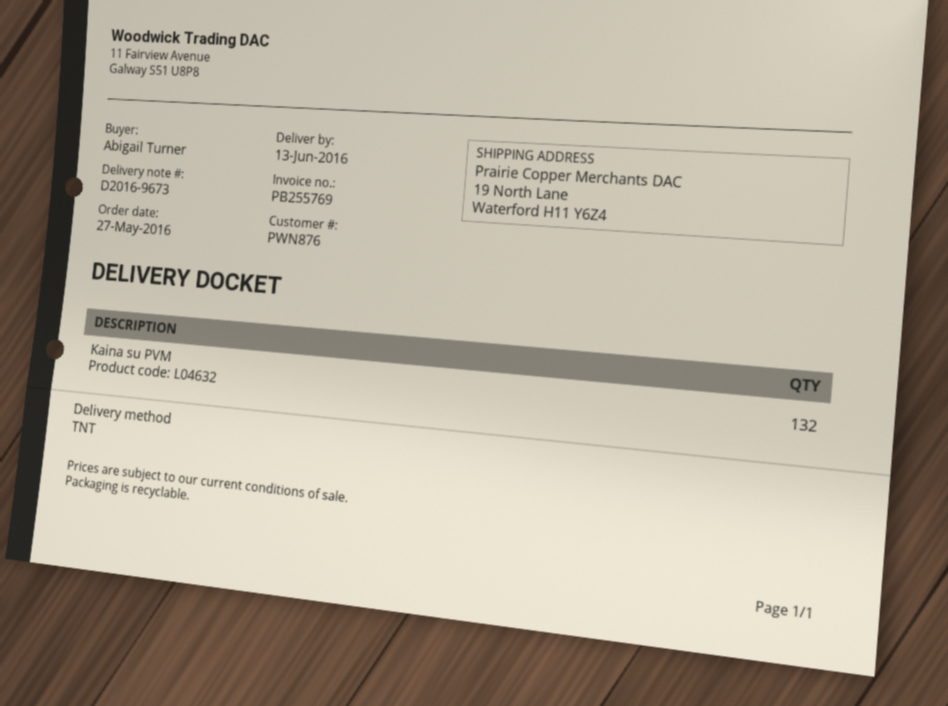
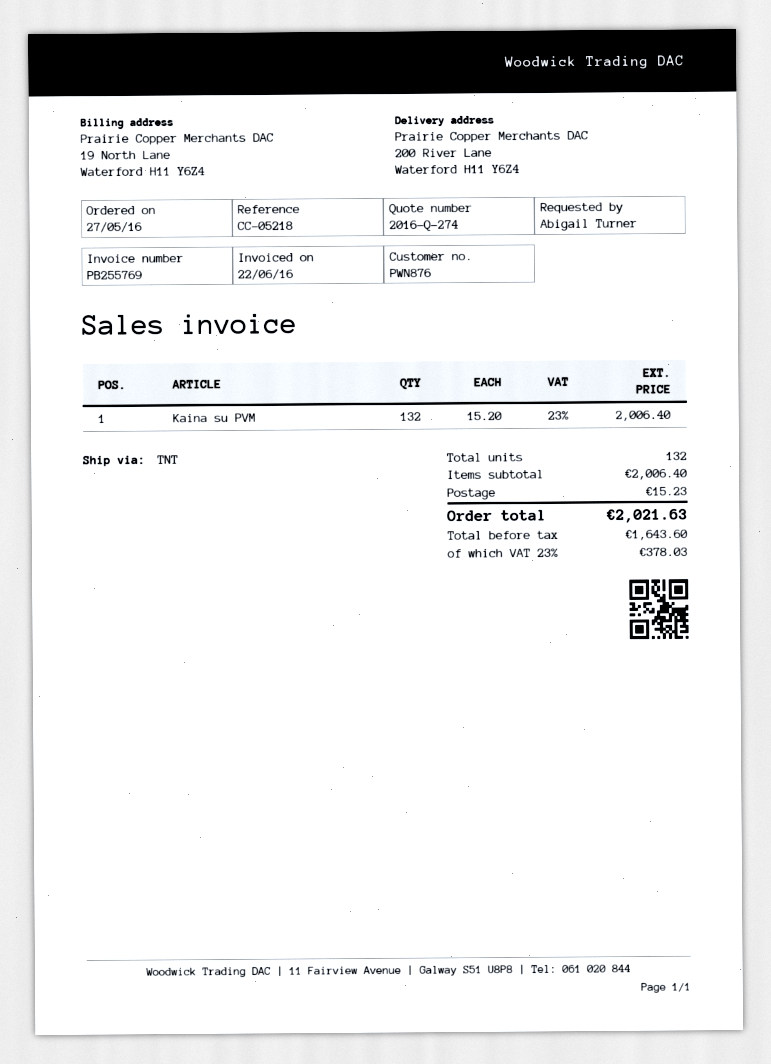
ship to: 19 North Lane, Waterford H11 Y6Z4 -> 200 River Lane, Waterford H11 Y6Z4

